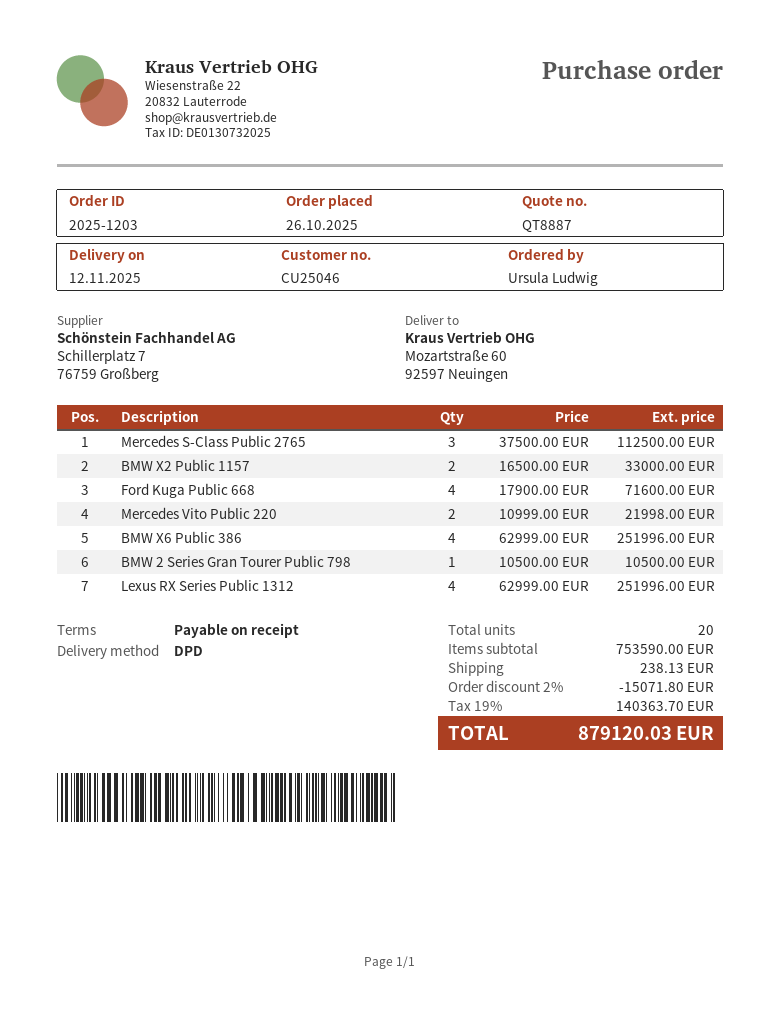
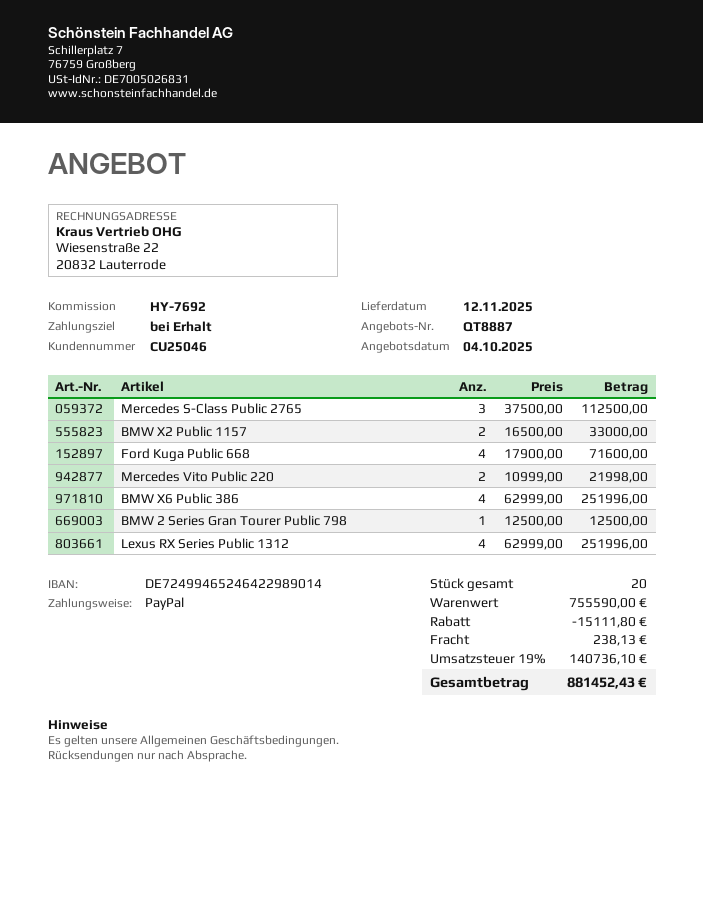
BMW 2 Series Gran Tourer Public 798: 1 x 10500.00 = 10500.00 -> 1 x 12500.00 = 12500.00
subtotal: 753590.00 -> 755590.00
discount: 15071.80 -> 15111.80
tax: 19% = 140363.70 -> 19% = 140736.10
total: 879120.03 -> 881452.43

